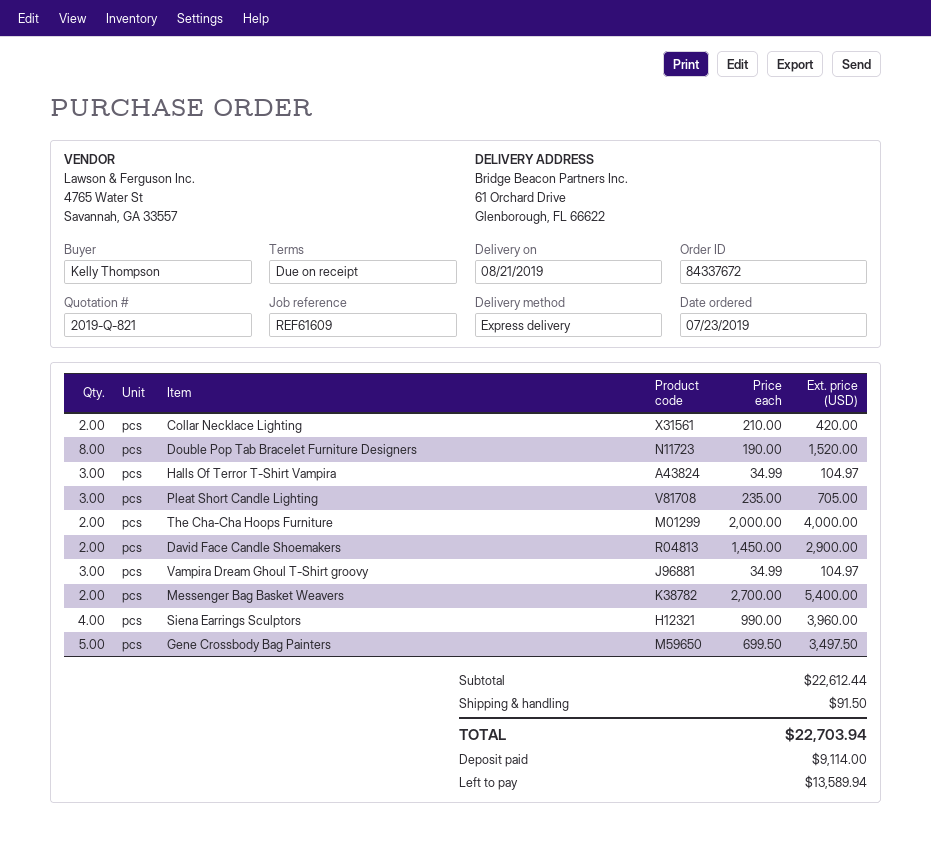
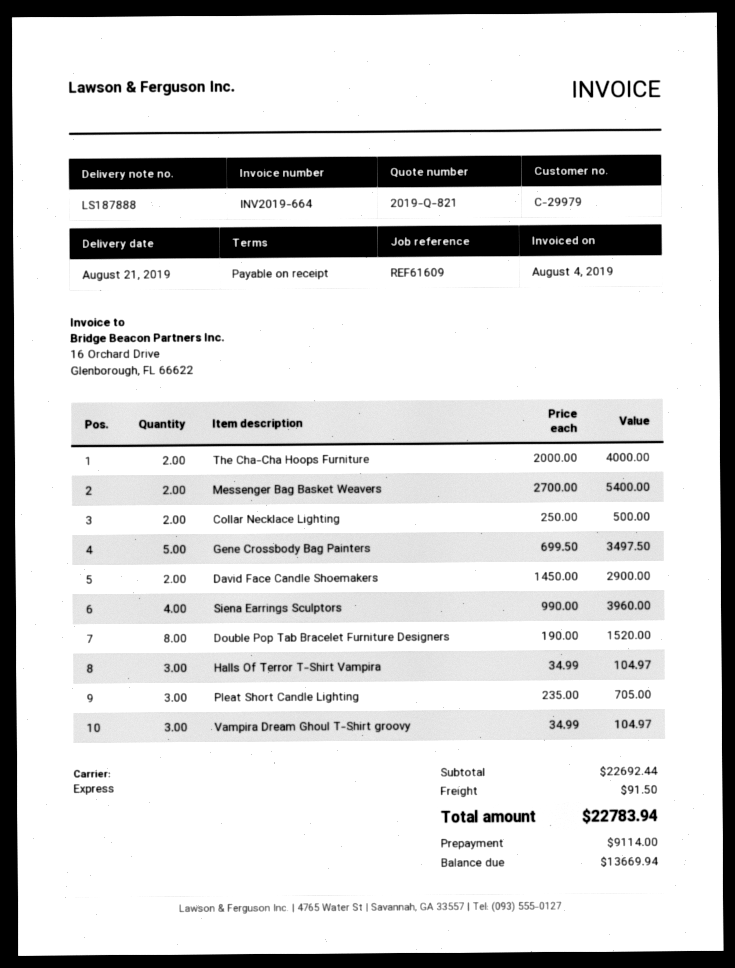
Collar Necklace Lighting: 2 x 210.00 = 420.00 -> 2 x 250.00 = 500.00
subtotal: 22612.44 -> 22692.44
total: 22703.94 -> 22783.94
balance: 13589.94 -> 13669.94

